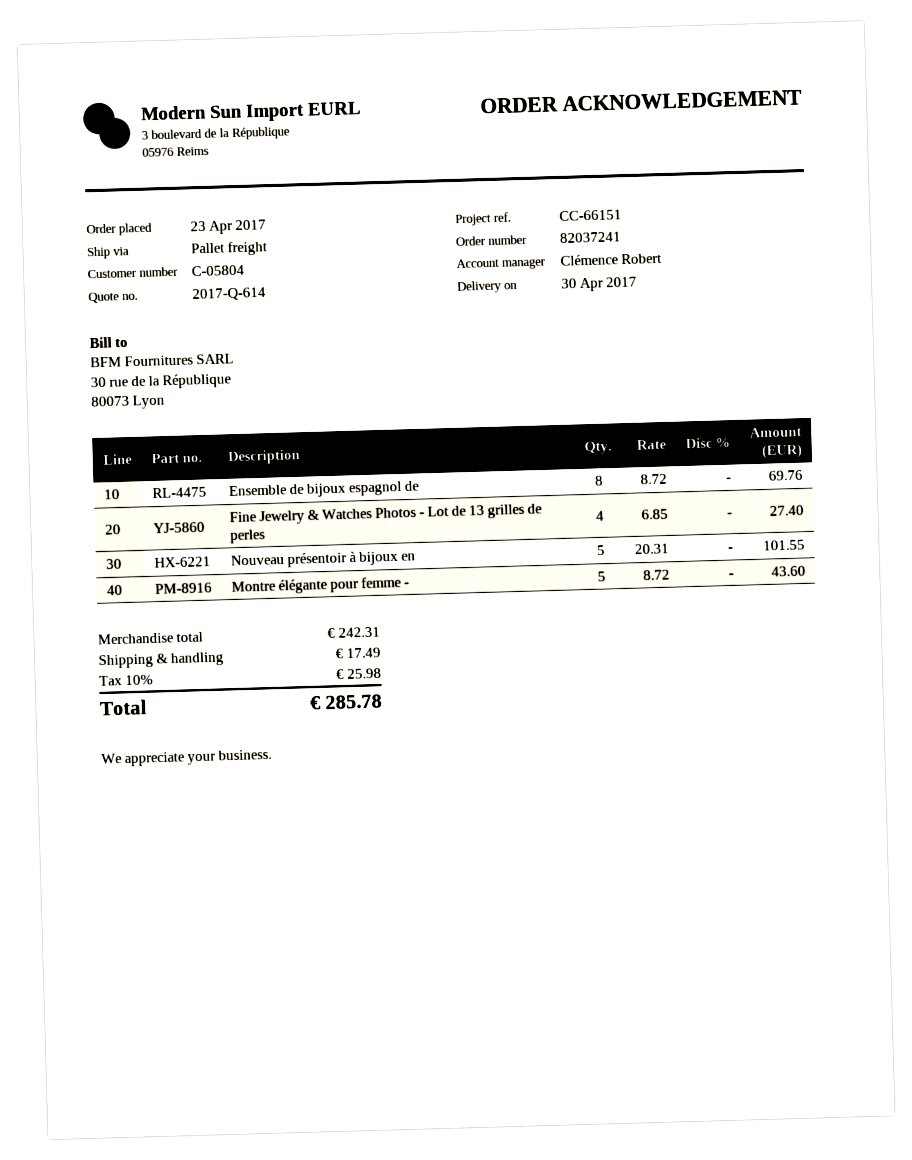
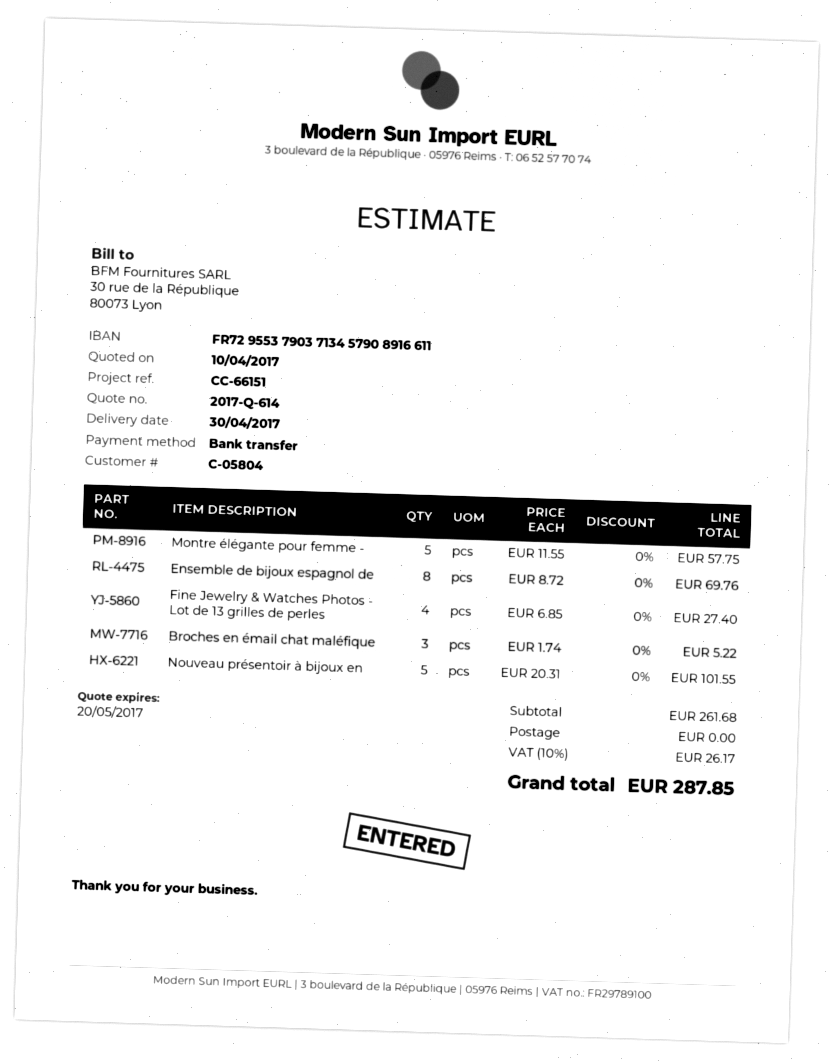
Montre élégante pour femme -: 5 x 8.72 = 43.60 -> 5 x 11.55 = 57.75
Broches en émail chat maléfique: none -> 3 x 1.74 = 5.22
subtotal: 242.31 -> 261.68
shipping: 17.49 -> 0.00
tax: 10% = 25.98 -> 10% = 26.17
total: 285.78 -> 287.85

